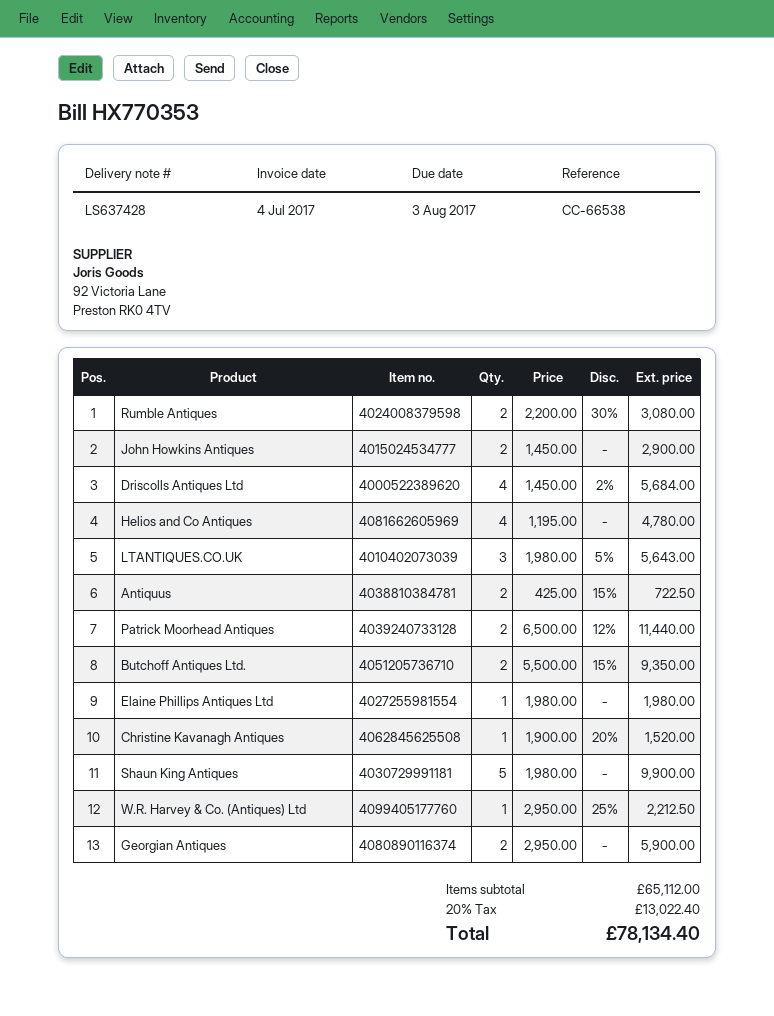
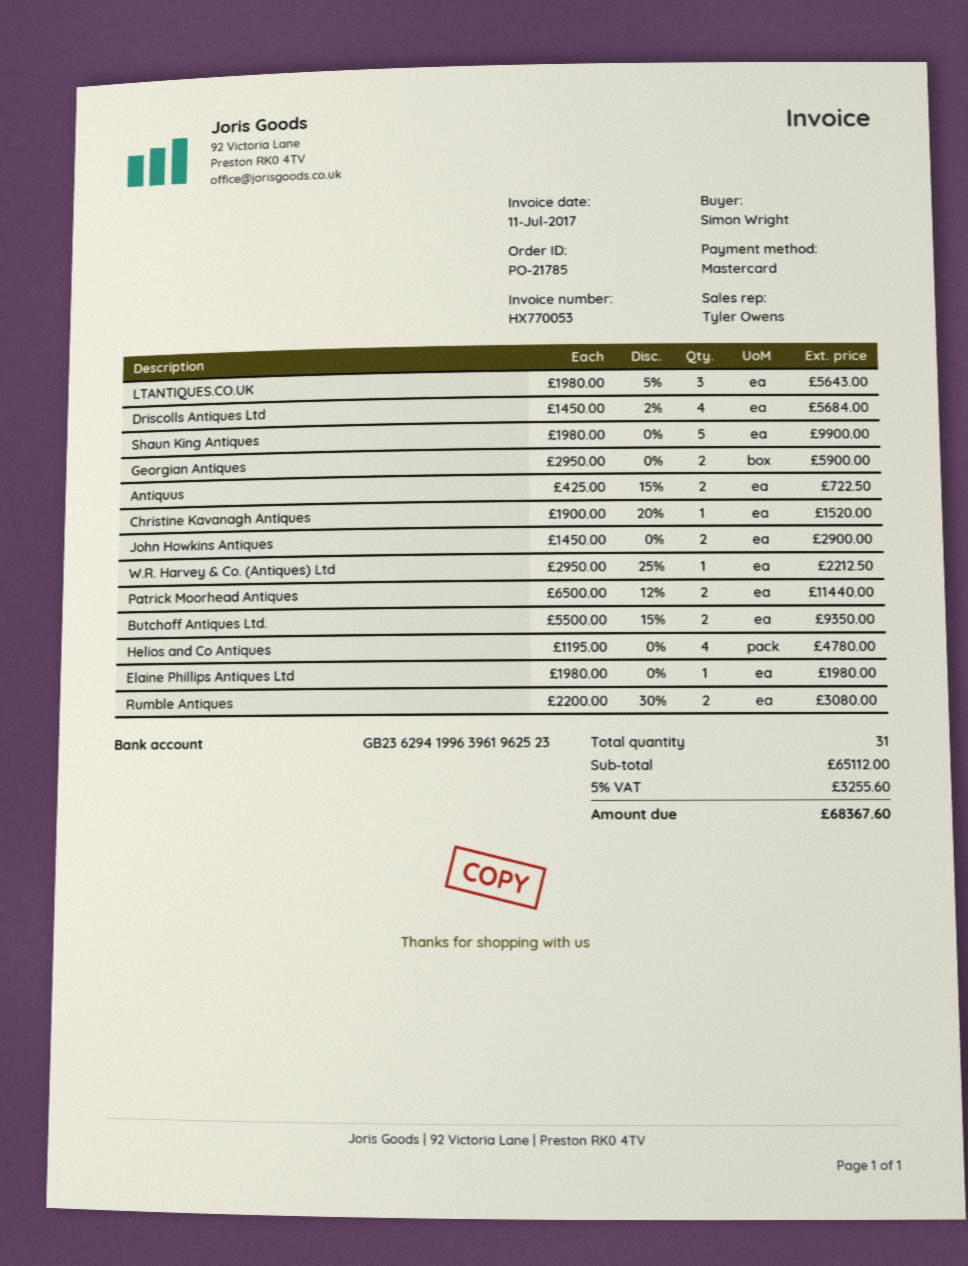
invoice number: HX770353 -> HX770053
invoice date: 2017-07-04 -> 2017-07-11
tax: 20% = 13022.40 -> 5% = 3255.60
total: 78134.40 -> 68367.60

